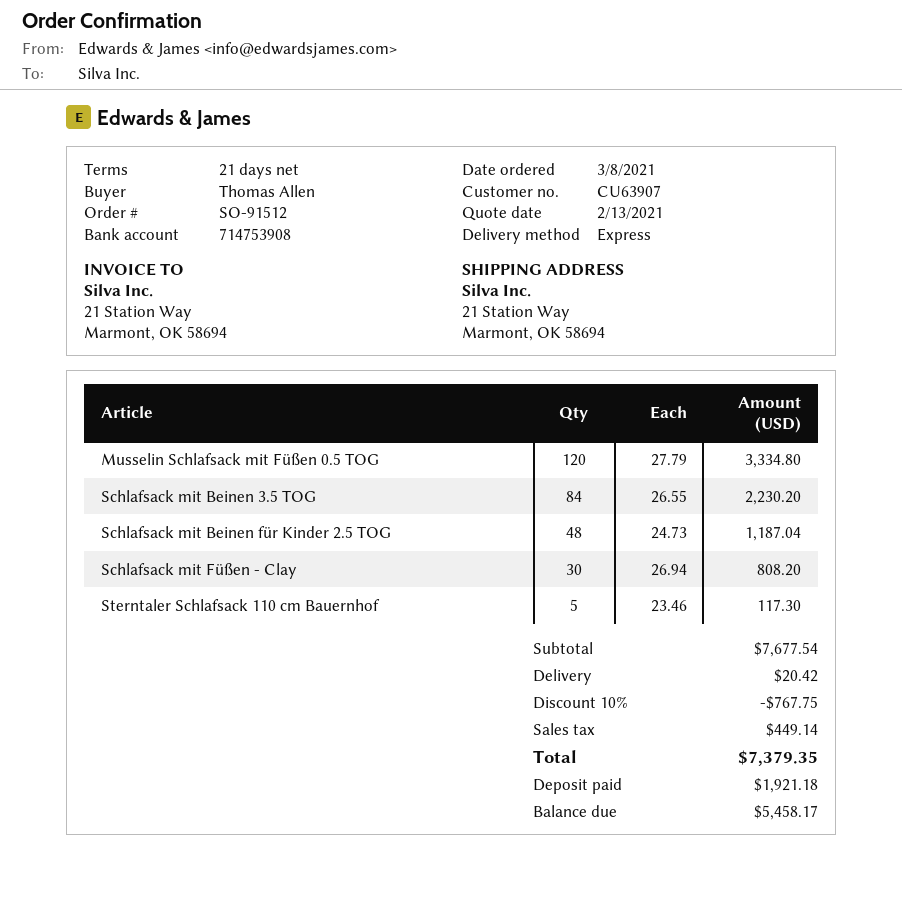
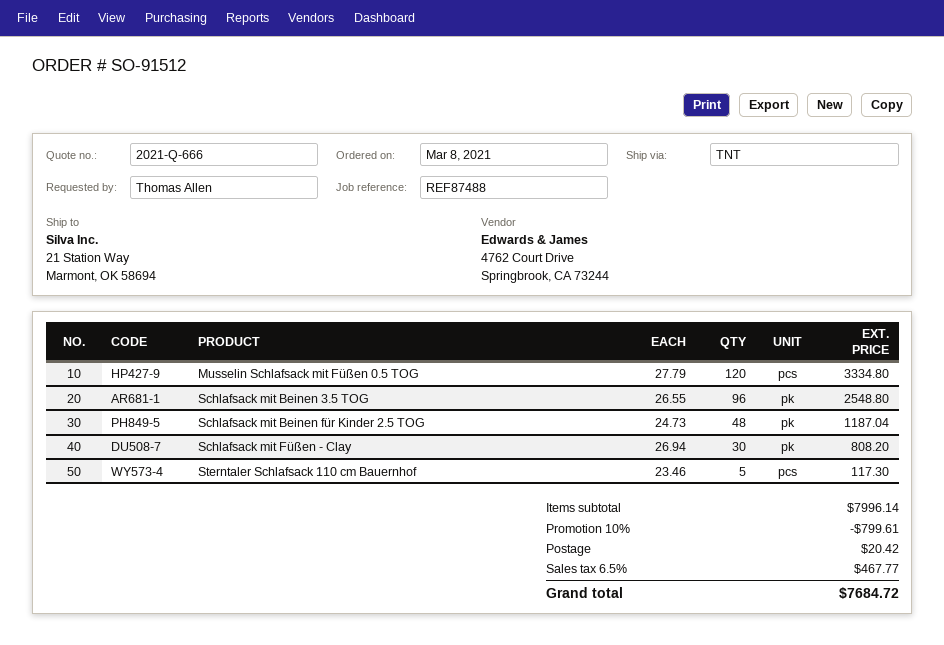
shipping method: express -> TNT
Schlafsack mit Beinen 3.5 TOG: 84 x 26.55 = 2230.20 -> 96 x 26.55 = 2548.80
subtotal: 7677.54 -> 7996.14
discount: 10% = 767.75 -> 10% = 799.61
tax: 449.14 -> 467.77
total: 7379.35 -> 7684.72

